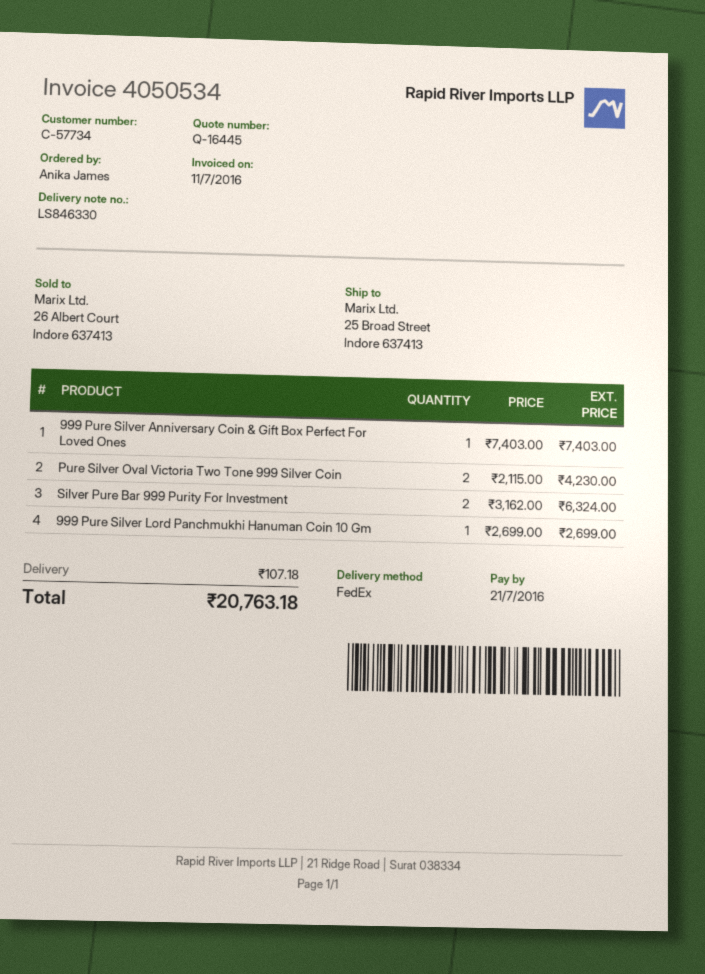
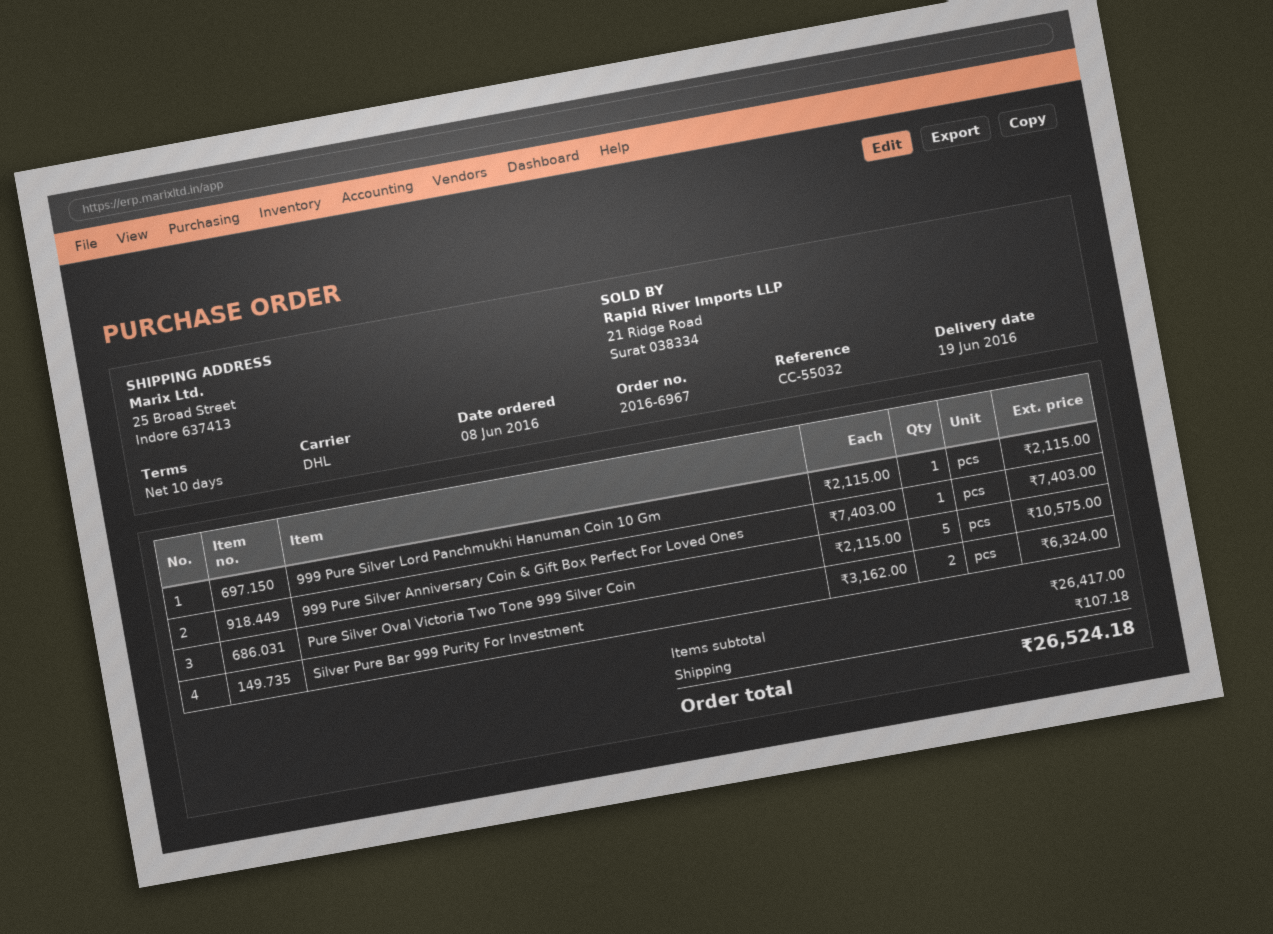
shipping method: FedEx -> DHL
Pure Silver Oval Victoria Two Tone 999 Silver Coin: 2 x 2115.00 = 4230.00 -> 5 x 2115.00 = 10575.00
999 Pure Silver Lord Panchmukhi Hanuman Coin 10 Gm: 1 x 2699.00 = 2699.00 -> 1 x 2115.00 = 2115.00
total: 20763.18 -> 26524.18

